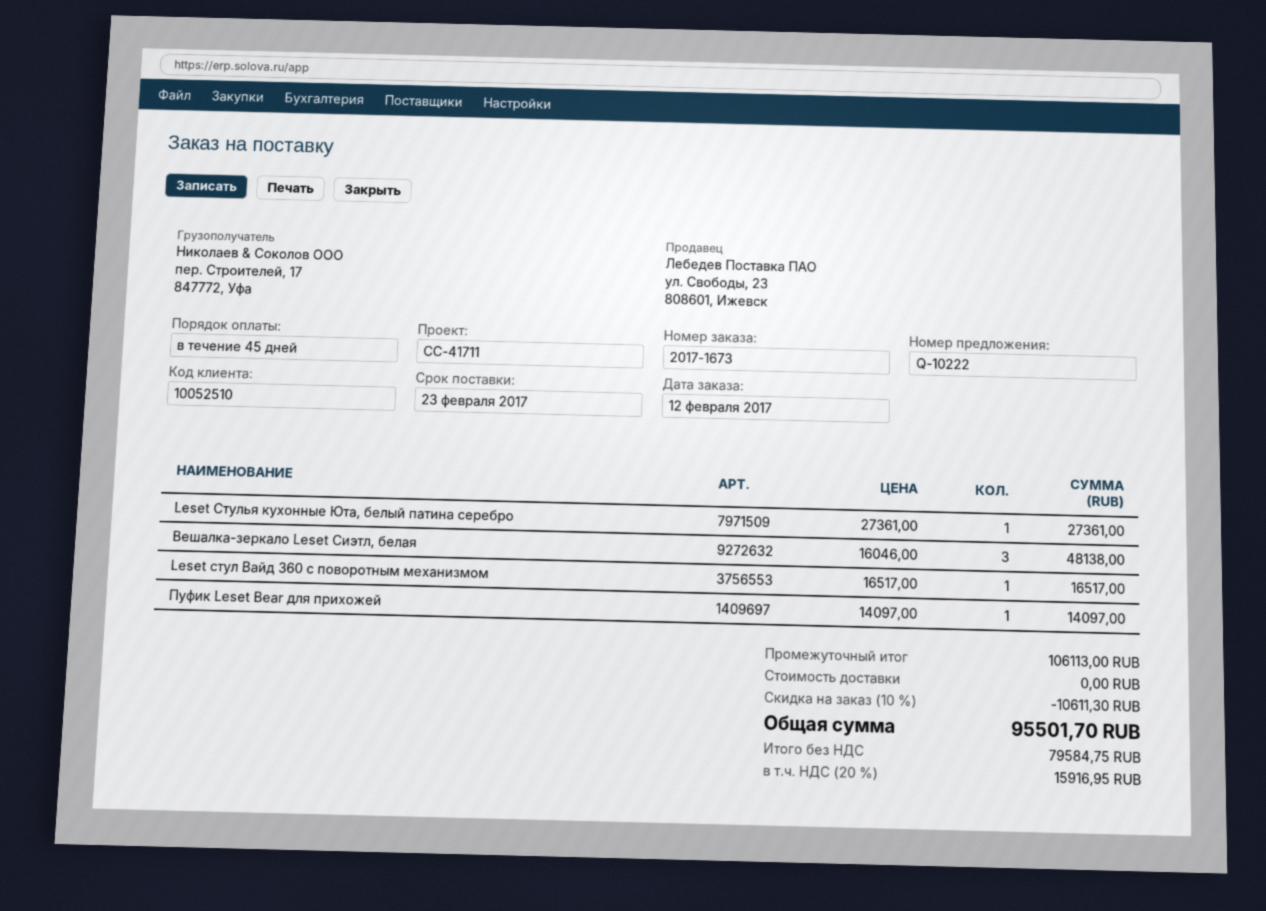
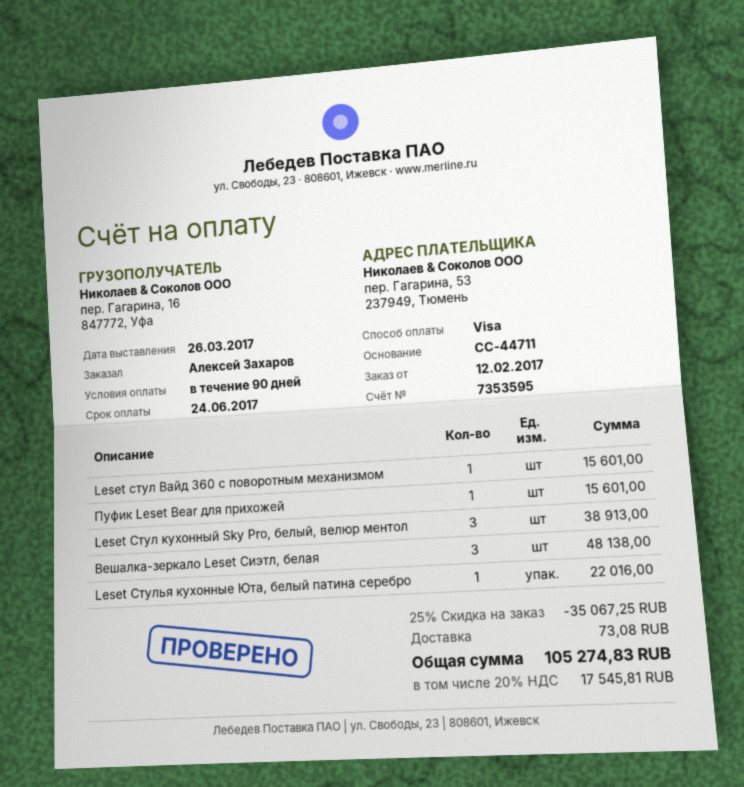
payment terms: 45 days -> 90 days
reference: CC-41711 -> CC-44711
ship to: пер. Строителей, 17, 847772, Уфа -> пер. Гагарина, 16, 847772, Уфа
Leset Стулья кухонные Юта, белый патина серебро: 1 for 27361.00 -> 1 for 22016.00
Leset стул Вайд 360 с поворотным механизмом: 1 for 16517.00 -> 1 for 15601.00
Пуфик Leset Bear для прихожей: 1 for 14097.00 -> 1 for 15601.00
Leset Стул кухонный Sky Pro, белый, велюр ментол: none -> 3 for 38913.00
discount: 10% = 10611.30 -> 25% = 35067.25
shipping: 0.00 -> 73.08
tax: 20% = 15916.95 -> 20% = 17545.81
total: 95501.70 -> 105274.83

